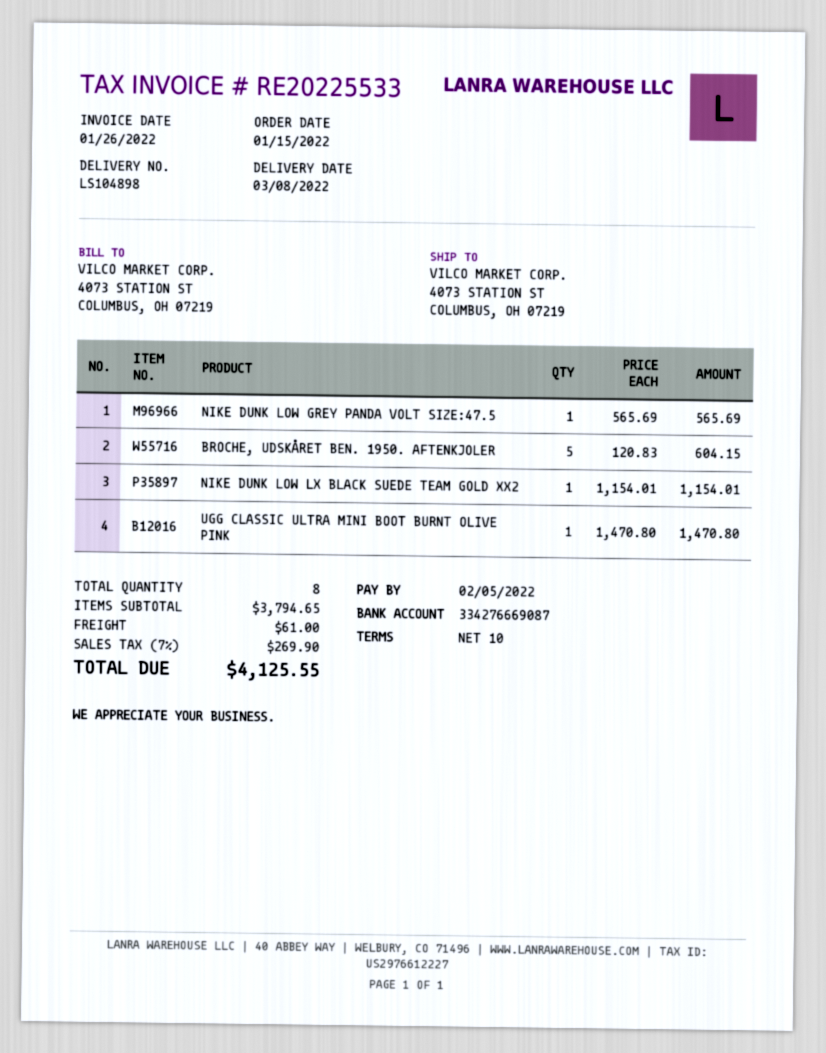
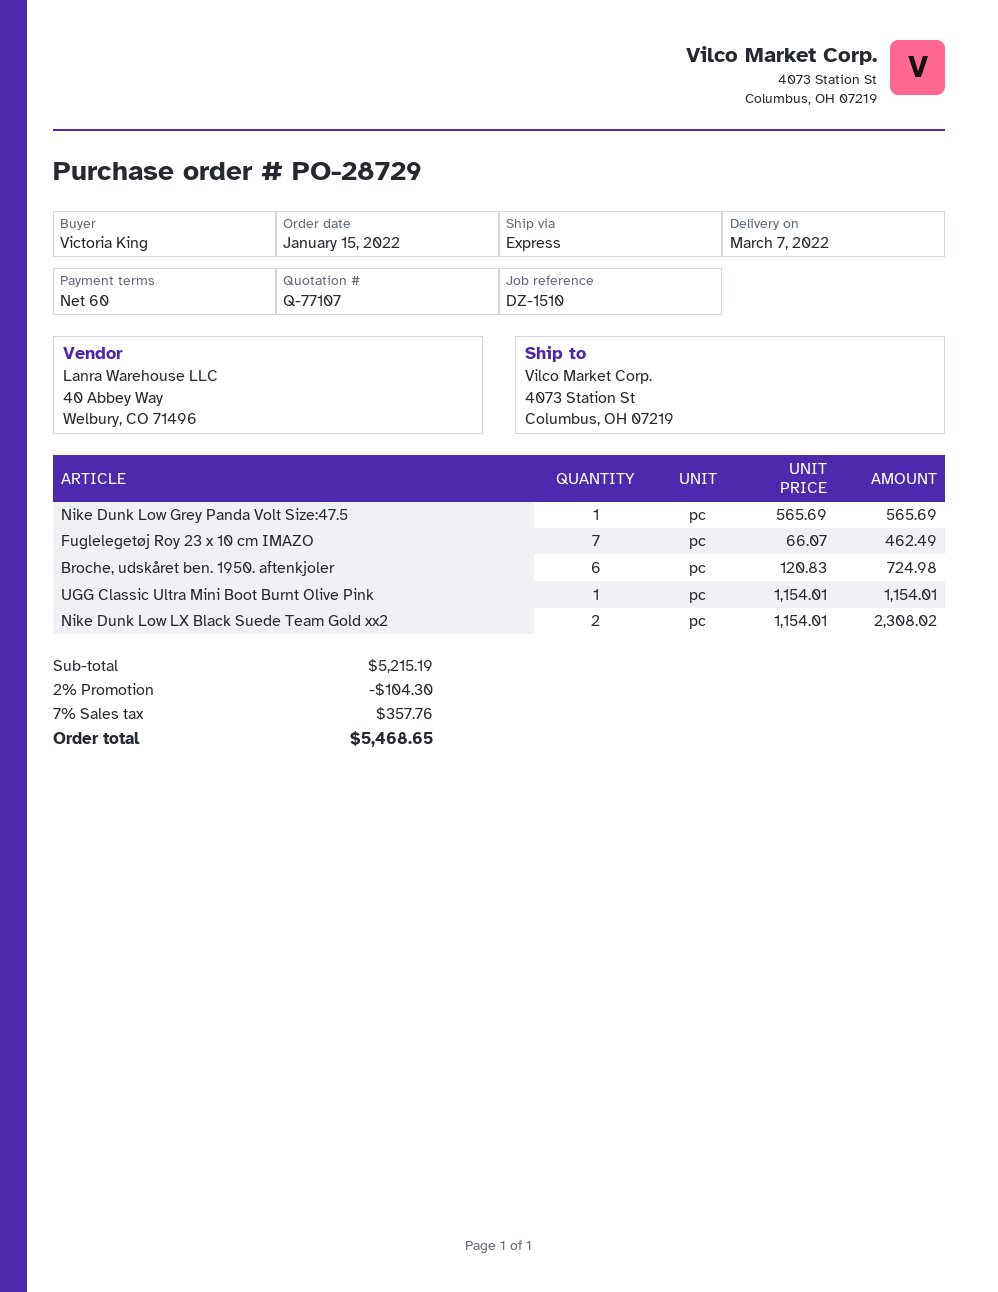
delivery date: 2022-03-08 -> 2022-03-07
payment terms: 10 days -> 60 days
BROCHE, UDSKÅRET BEN. 1950. AFTENKJOLER: 5 x 120.83 = 604.15 -> 6 x 120.83 = 724.98
NIKE DUNK LOW LX BLACK SUEDE TEAM GOLD XX2: 1 x 1154.01 = 1154.01 -> 2 x 1154.01 = 2308.02
UGG CLASSIC ULTRA MINI BOOT BURNT OLIVE PINK: 1 x 1470.80 = 1470.80 -> 1 x 1154.01 = 1154.01
Fuglelegetøj Roy 23 x 10 cm IMAZO: none -> 7 x 66.07 = 462.49
subtotal: 3794.65 -> 5215.19
discount: none -> 2% = 104.30
shipping: 61.00 -> none
tax: 7% = 269.90 -> 7% = 357.76
total: 4125.55 -> 5468.65

